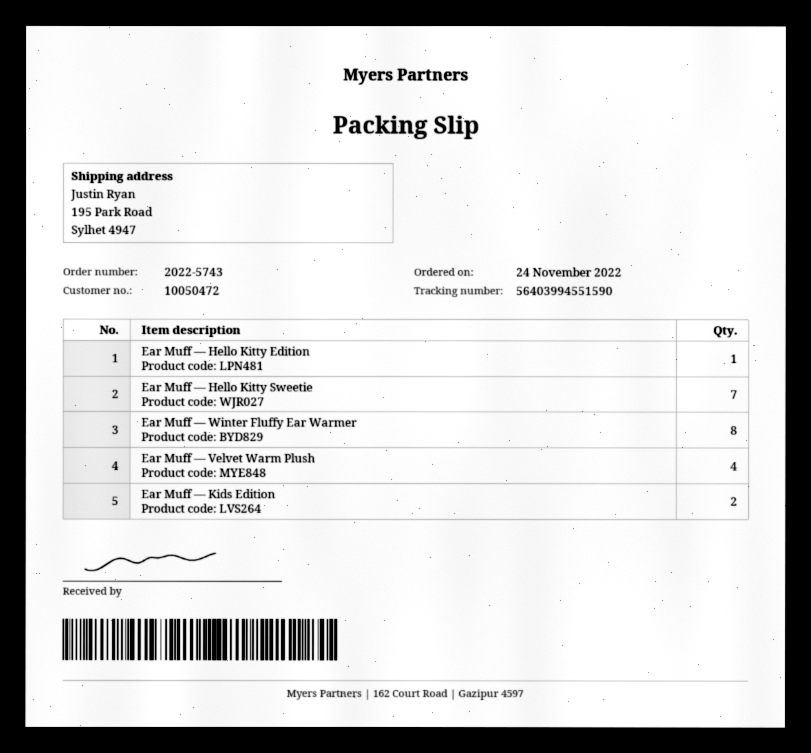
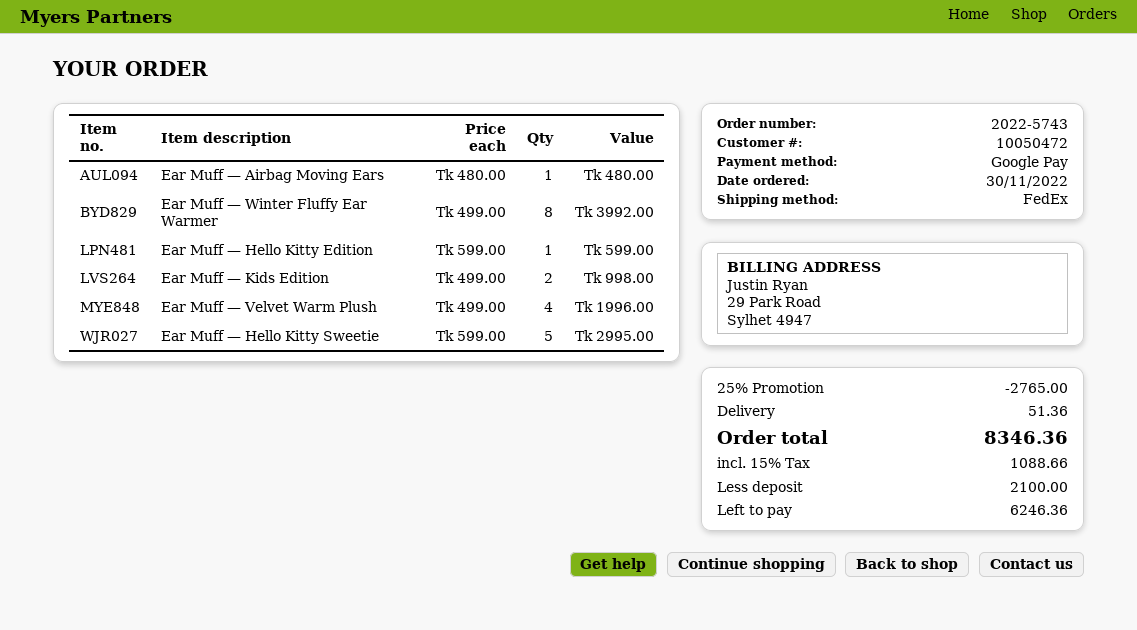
order date: 2022-11-24 -> 2022-11-30
Ear Muff — Hello Kitty Sweetie: 7 -> 5
Ear Muff — Airbag Moving Ears: none -> 1

